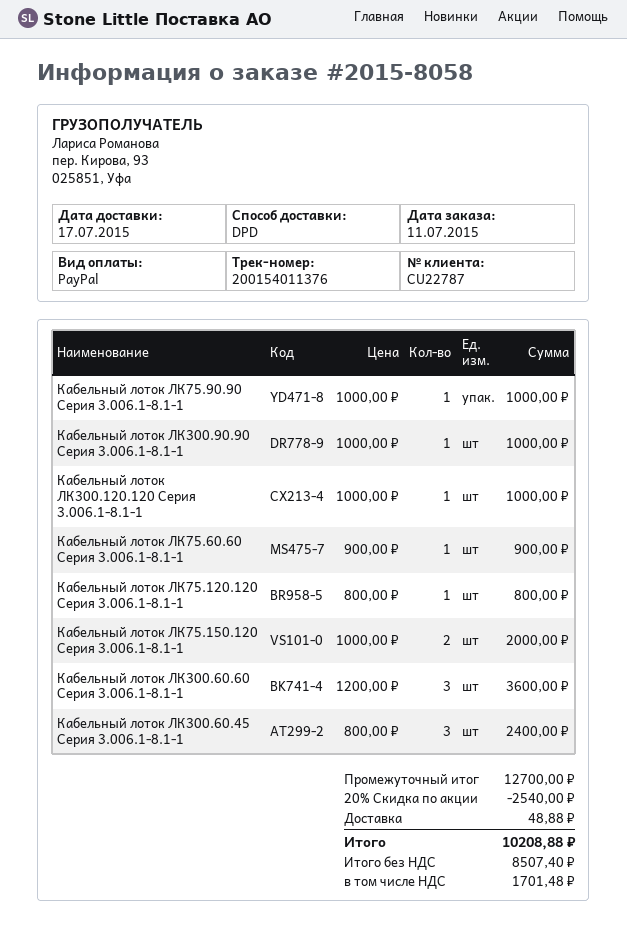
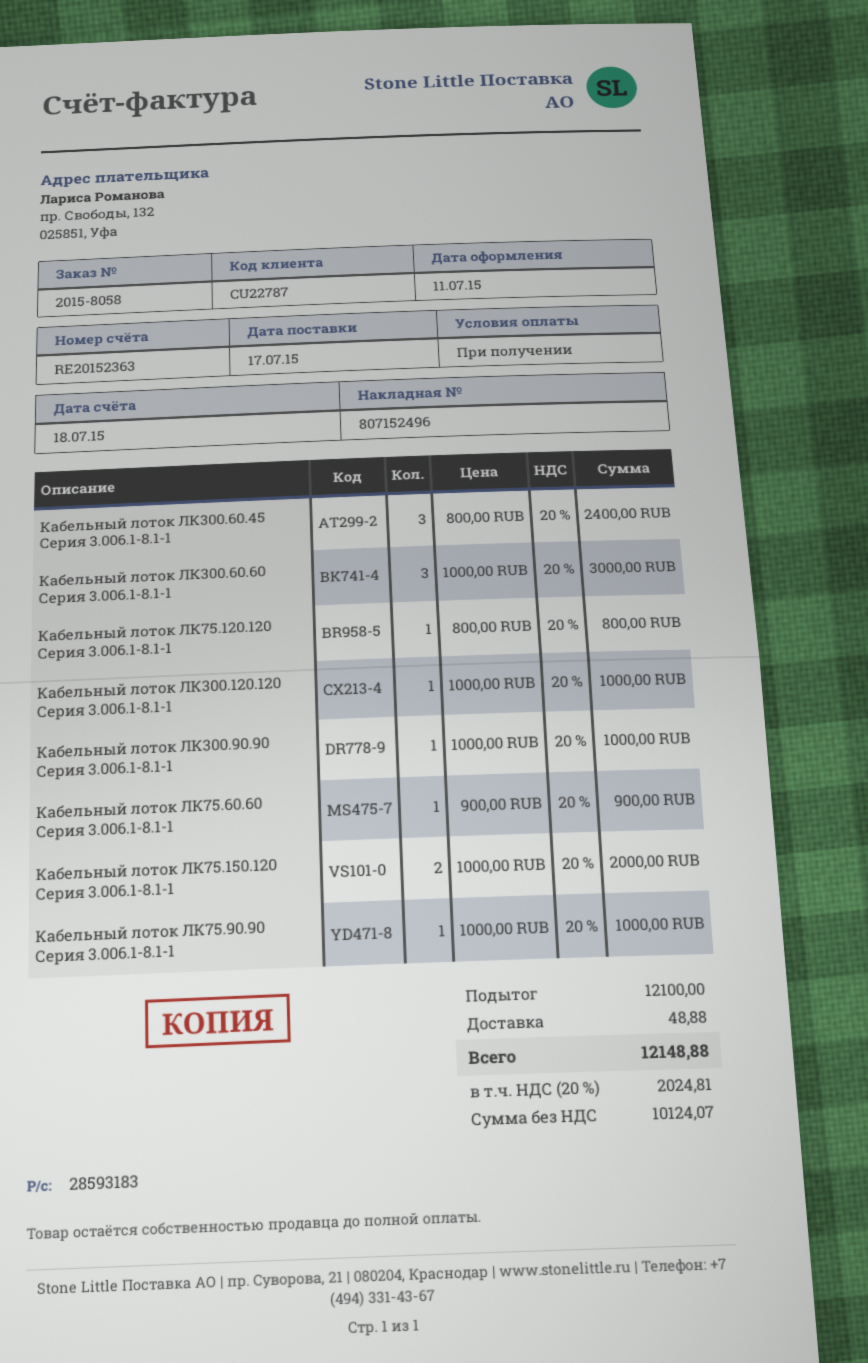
Кабельный лоток ЛК300.60.60 Серия 3.006.1-8.1-1: 3 x 1200.00 = 3600.00 -> 3 x 1000.00 = 3000.00
subtotal: 12700.00 -> 12100.00
discount: 20% = 2540.00 -> none
net: 8507.40 -> 10124.07
tax: 1701.48 -> 2024.81
total: 10208.88 -> 12148.88

